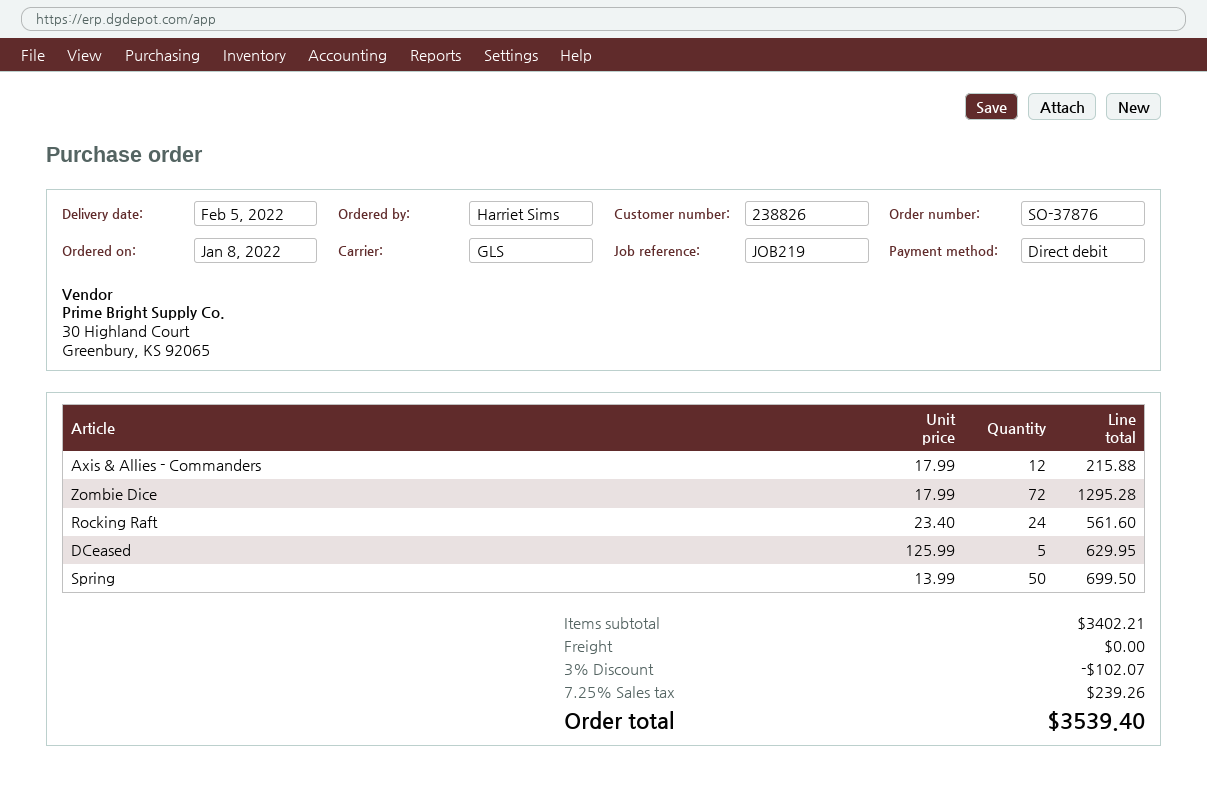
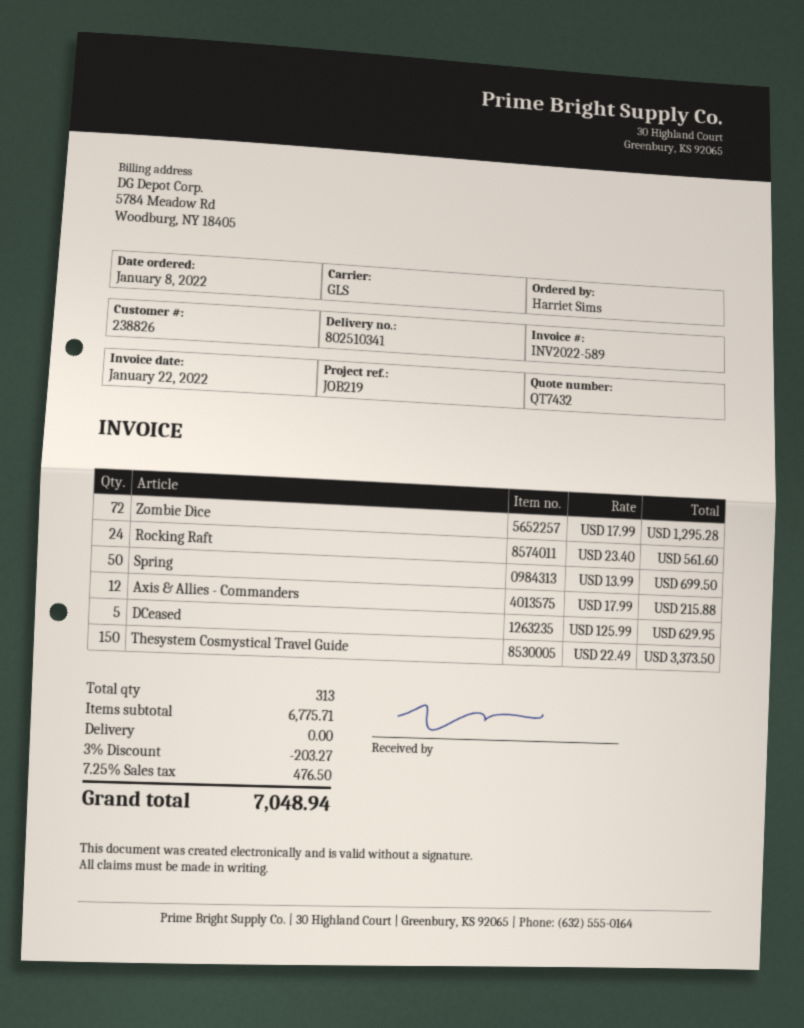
Thesystem Cosmystical Travel Guide: none -> 150 x 22.49 = 3373.50
subtotal: 3402.21 -> 6775.71
discount: 3% = 102.07 -> 3% = 203.27
tax: 7.25% = 239.26 -> 7.25% = 476.50
total: 3539.40 -> 7048.94

